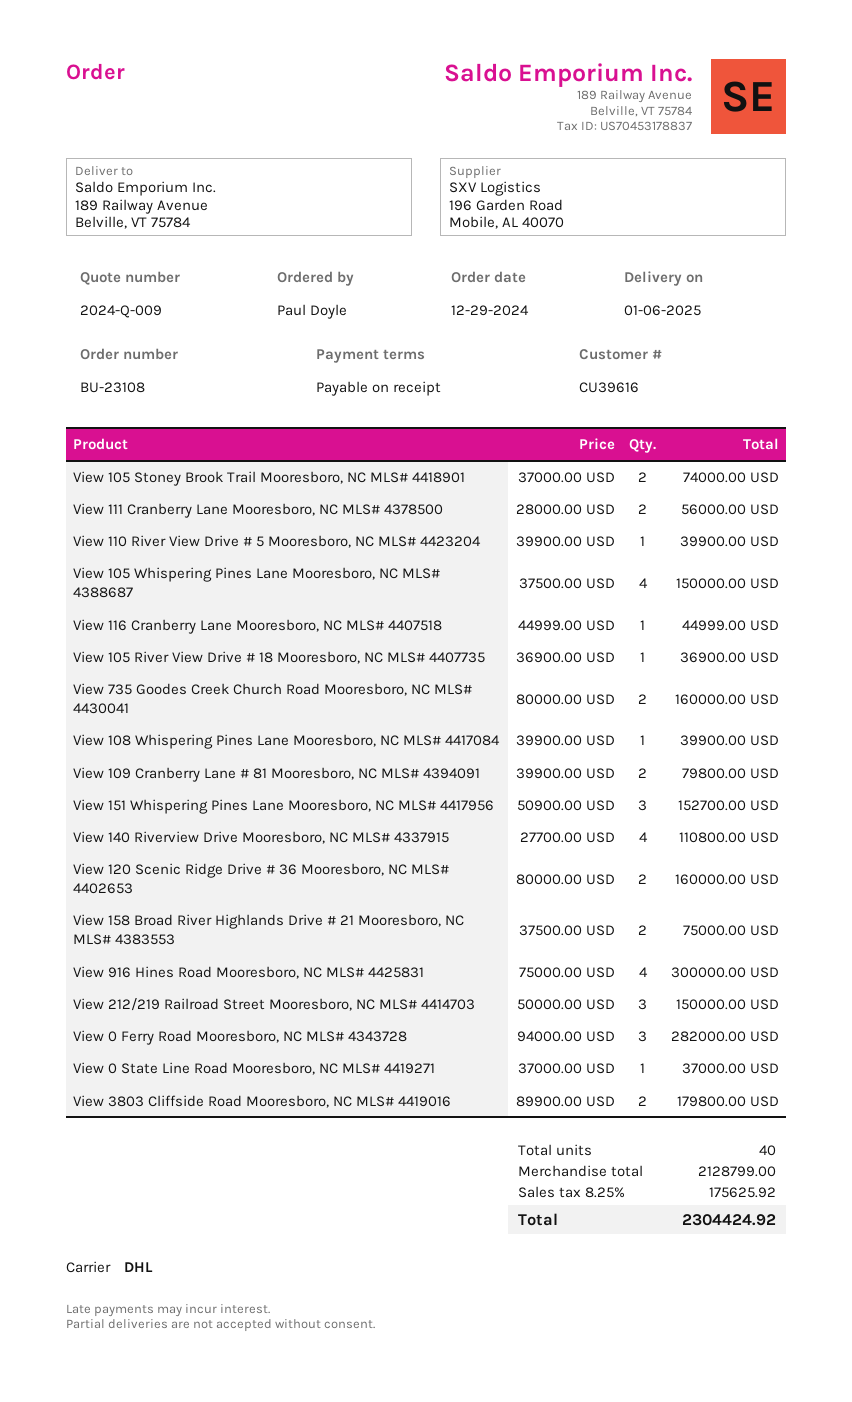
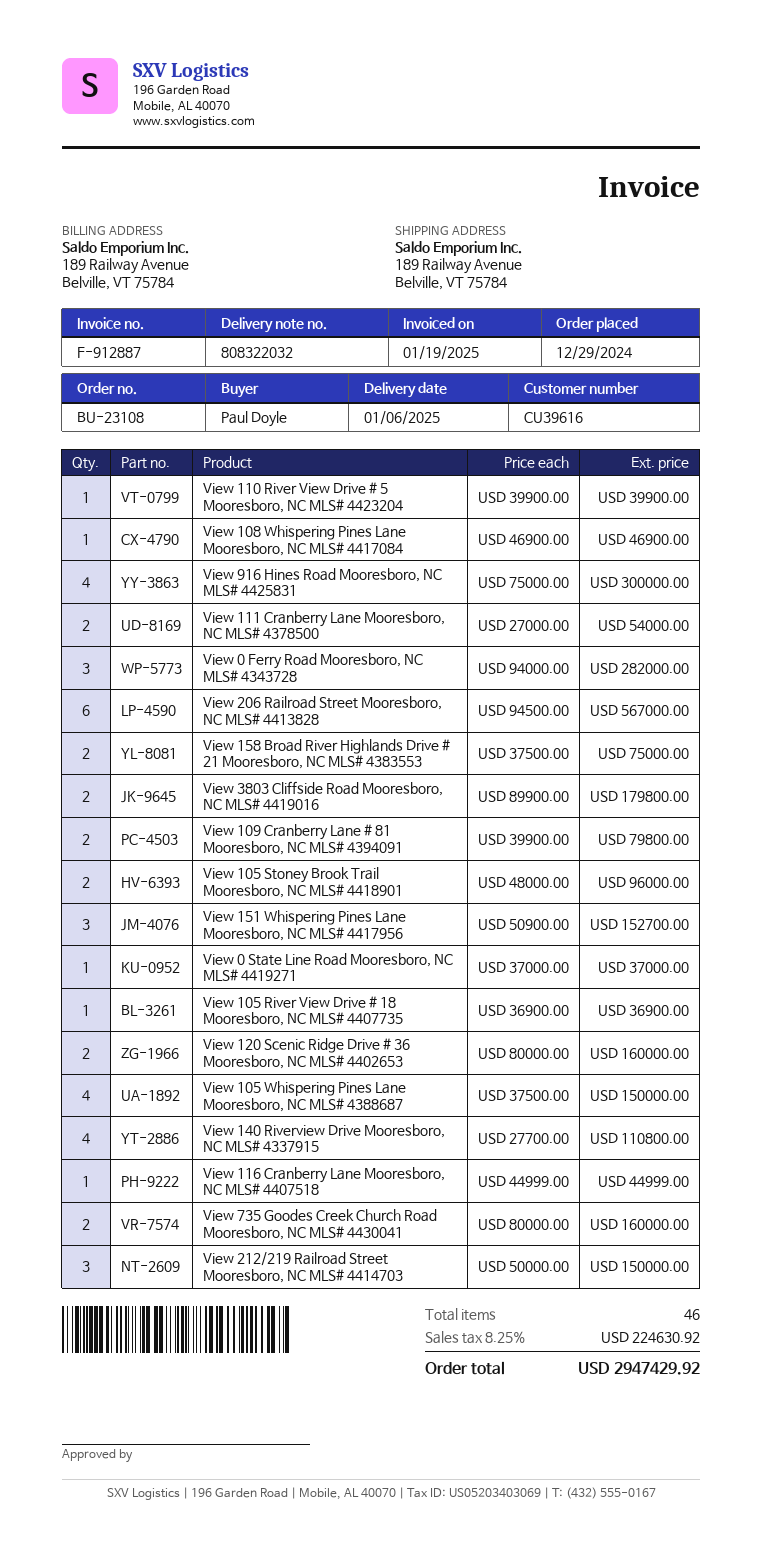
View 105 Stoney Brook Trail Mooresboro, NC MLS# 4418901: 2 x 37000.00 = 74000.00 -> 2 x 48000.00 = 96000.00
View 111 Cranberry Lane Mooresboro, NC MLS# 4378500: 2 x 28000.00 = 56000.00 -> 2 x 27000.00 = 54000.00
View 108 Whispering Pines Lane Mooresboro, NC MLS# 4417084: 1 x 39900.00 = 39900.00 -> 1 x 46900.00 = 46900.00
View 206 Railroad Street Mooresboro, NC MLS# 4413828: none -> 6 x 94500.00 = 567000.00
total quantity: 40 -> 46
tax: 8.25% = 175625.92 -> 8.25% = 224630.92
total: 2304424.92 -> 2947429.92

